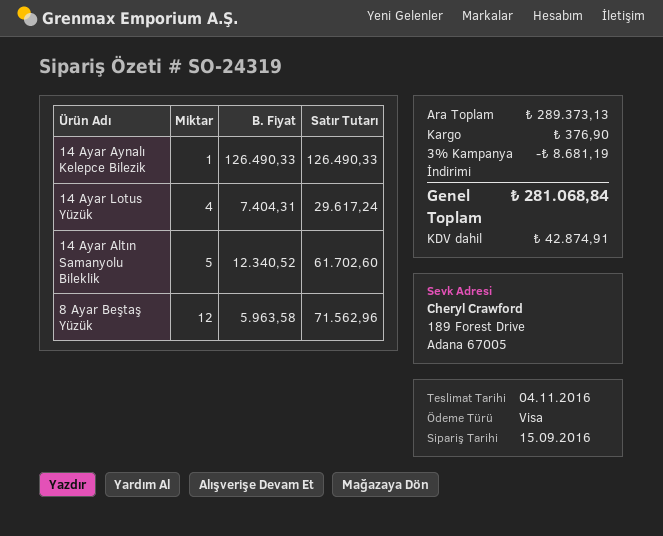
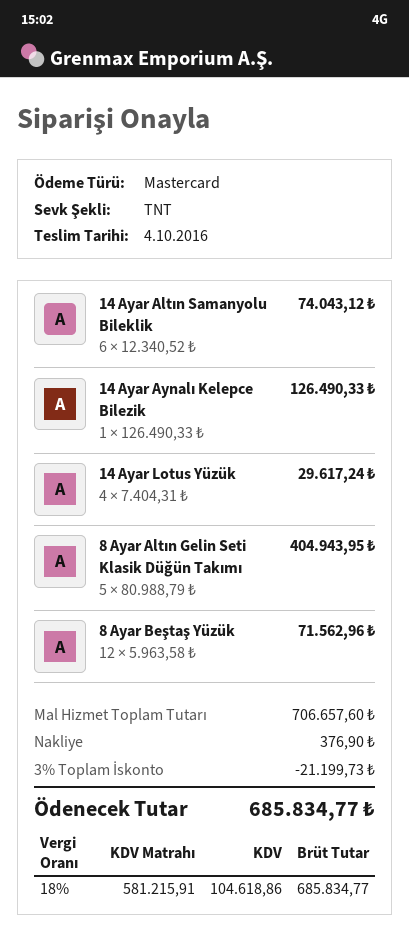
delivery date: 2016-11-04 -> 2016-10-04
payment method: Visa -> Mastercard
14 Ayar Altın Samanyolu Bileklik: 5 x 12340.52 = 61702.60 -> 6 x 12340.52 = 74043.12
8 Ayar Altın Gelin Seti Klasik Düğün Takımı: none -> 5 x 80988.79 = 404943.95
subtotal: 289373.13 -> 706657.60
discount: 3% = 8681.19 -> 3% = 21199.73
tax: 42874.91 -> 104618.86
total: 281068.84 -> 685834.77

